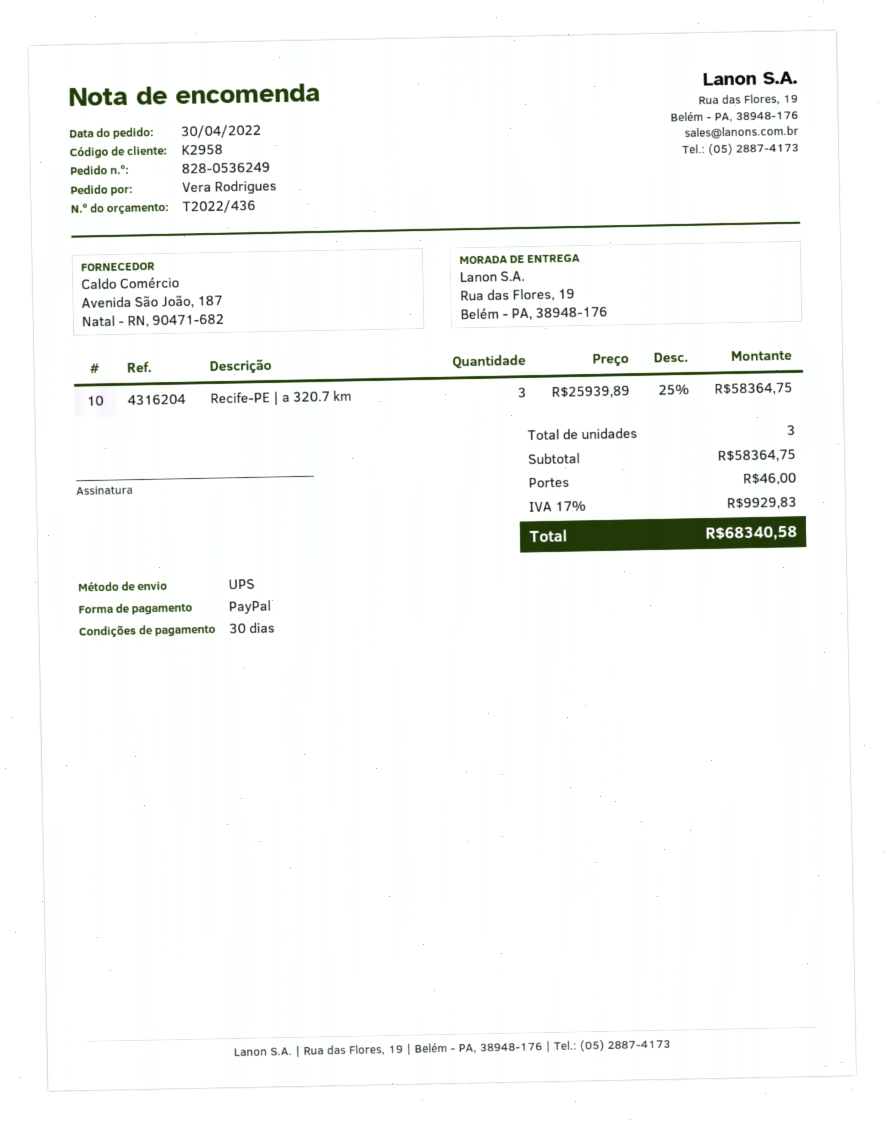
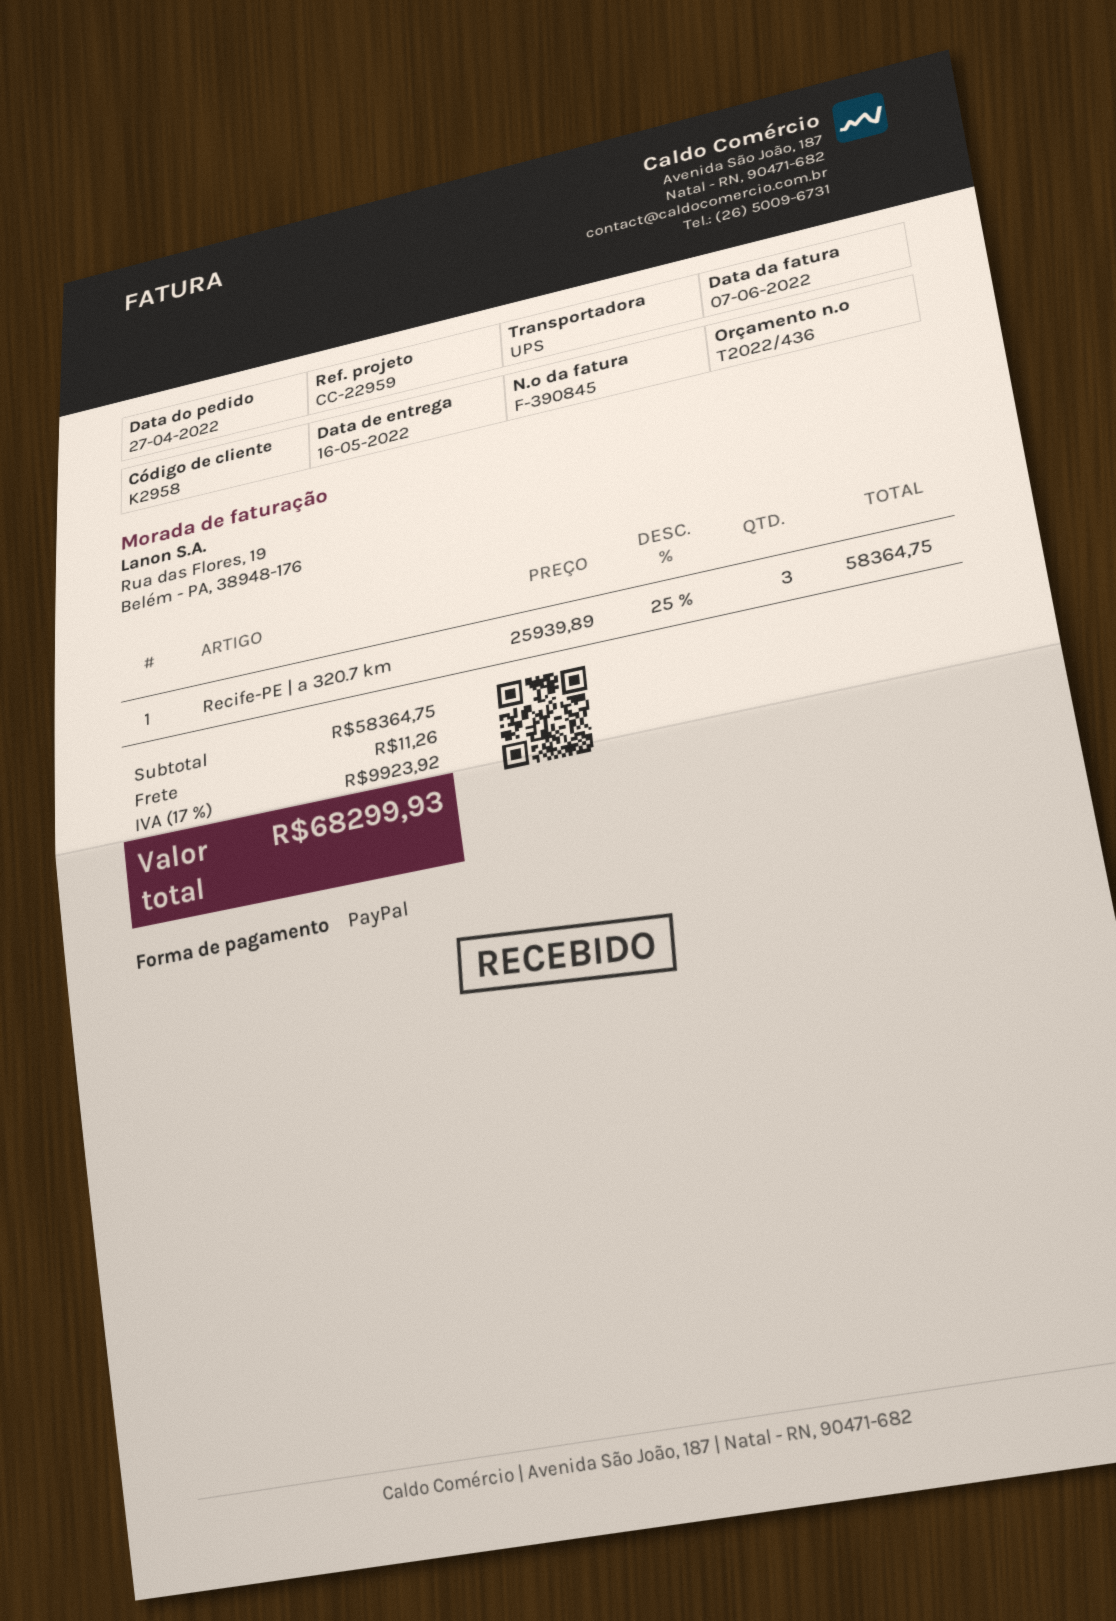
order date: 2022-04-30 -> 2022-04-27
shipping: 46.00 -> 11.26
tax: 17% = 9929.83 -> 17% = 9923.92
total: 68340.58 -> 68299.93

